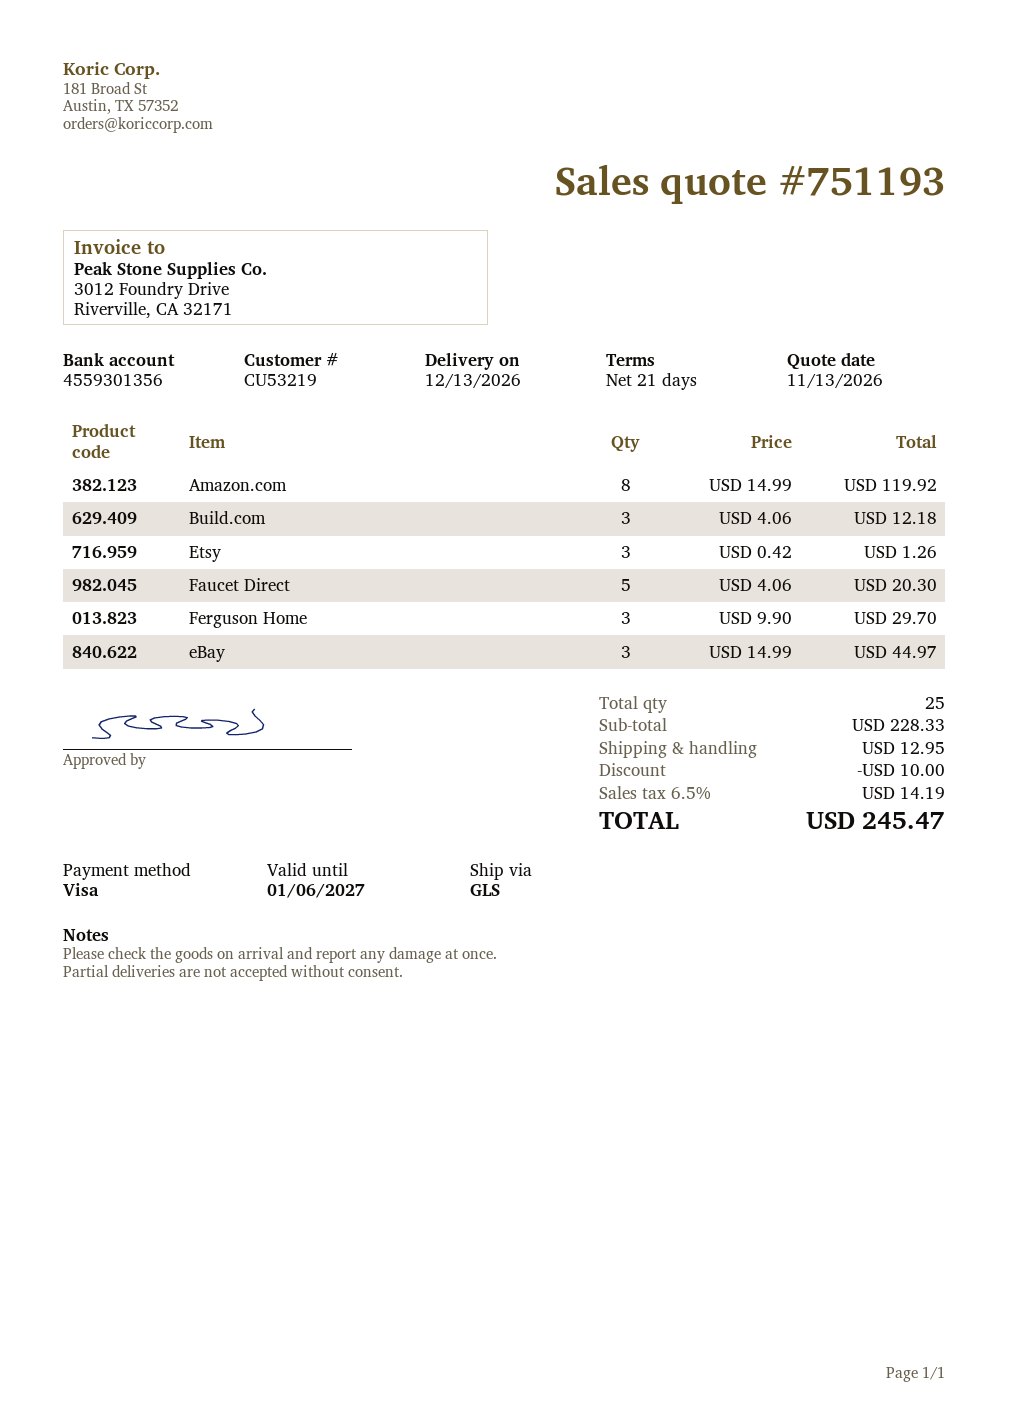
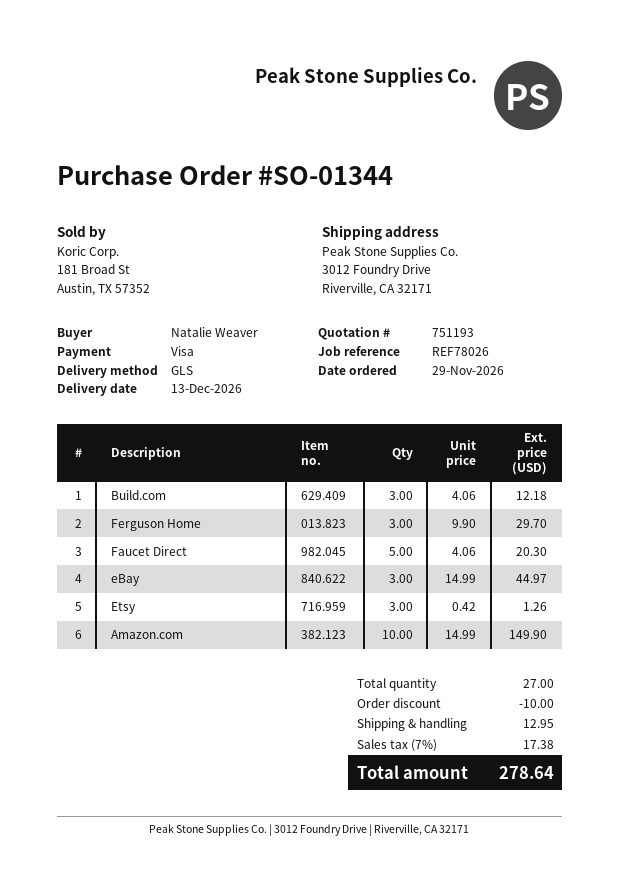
Amazon.com: 8 x 14.99 = 119.92 -> 10 x 14.99 = 149.90
total quantity: 25 -> 27
tax: 6.5% = 14.19 -> 7% = 17.38
total: 245.47 -> 278.64

